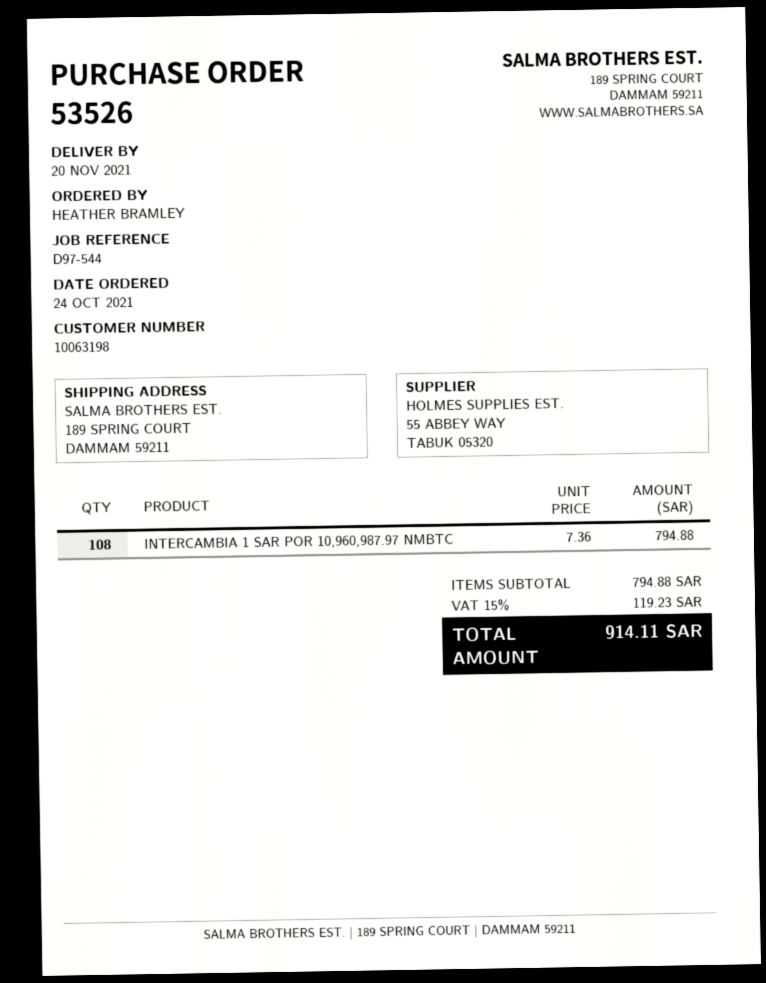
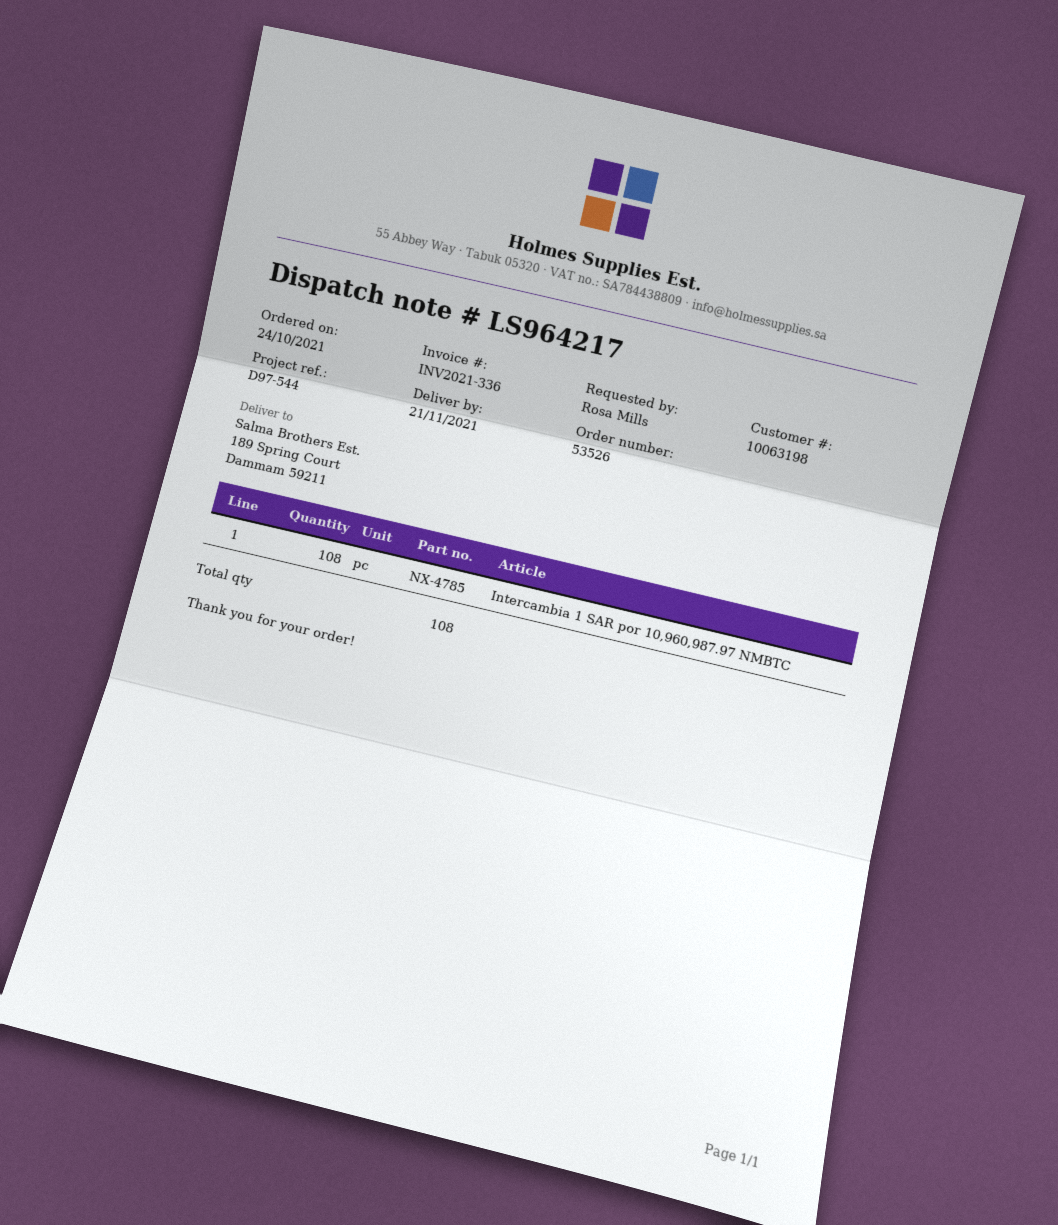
delivery date: 2021-11-20 -> 2021-11-21
ordered by: HEATHER BRAMLEY -> Rosa Mills

